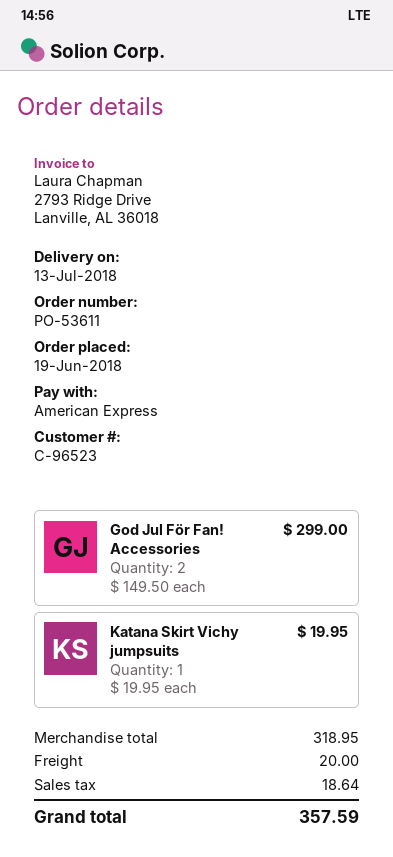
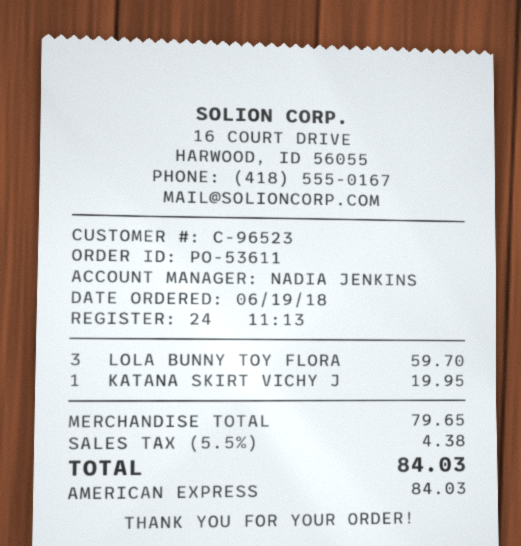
God Jul För Fan! Accessories: 2 for 299.00 -> none
LOLA BUNNY TOY FLORA: none -> 3 for 59.70
subtotal: 318.95 -> 79.65
shipping: 20.00 -> none
tax: 18.64 -> 4.38
total: 357.59 -> 84.03

